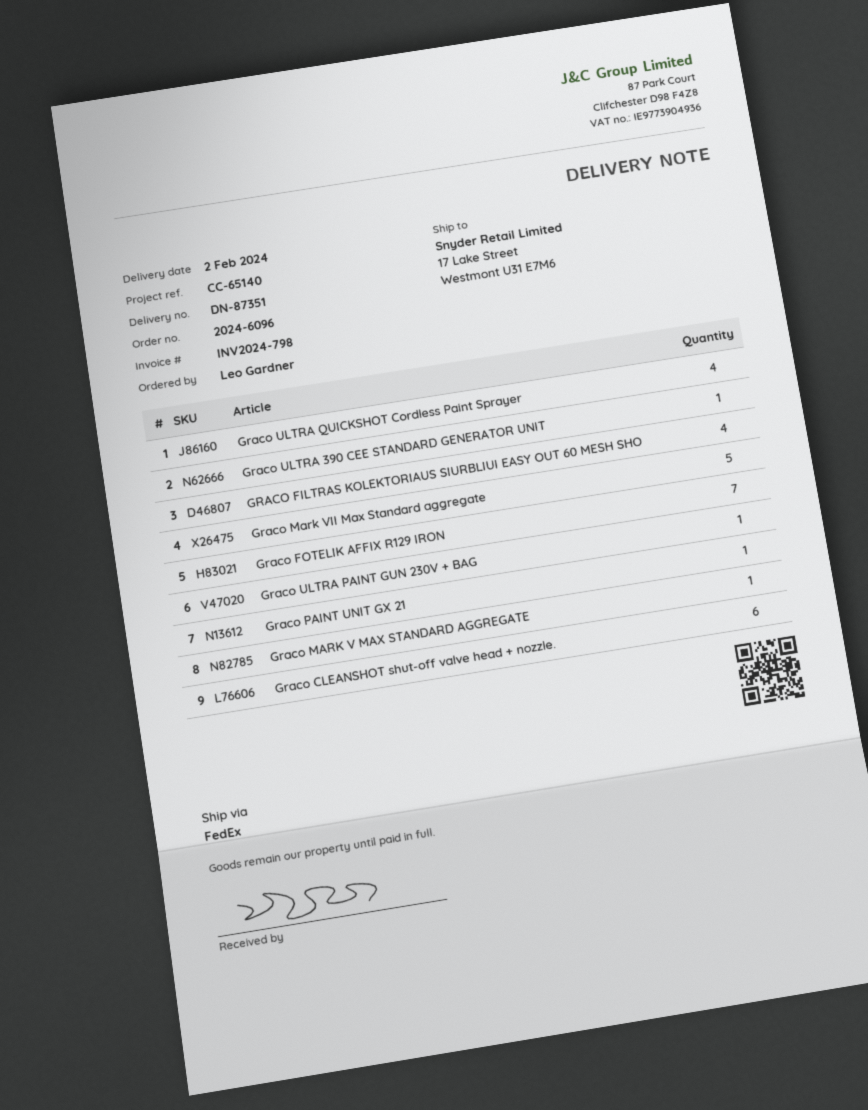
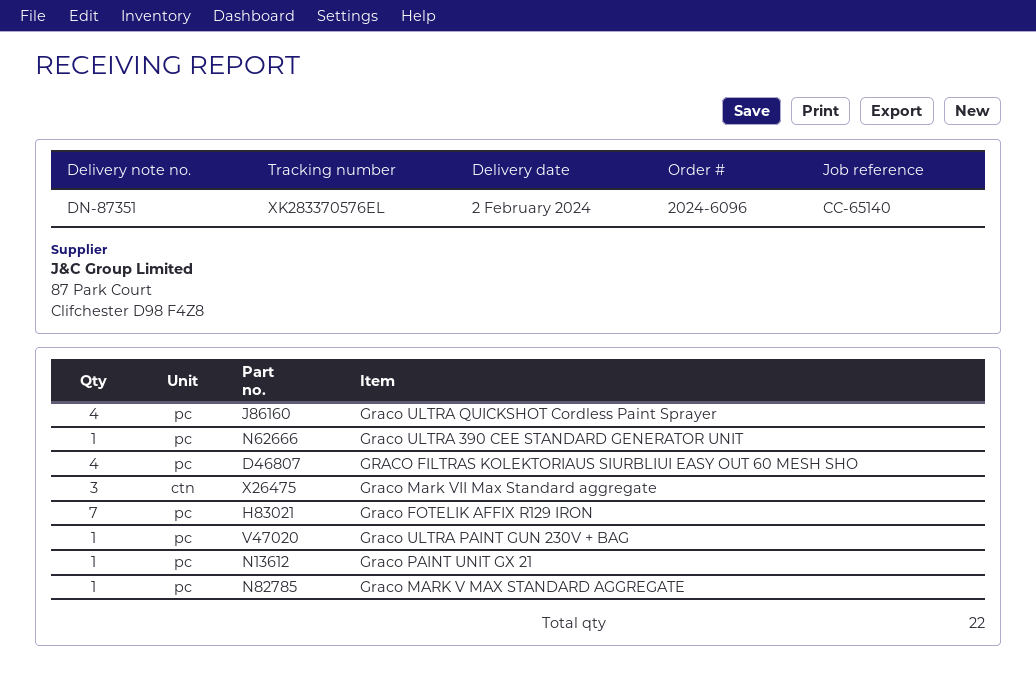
Graco Mark VII Max Standard aggregate: 5 -> 3
Graco CLEANSHOT shut-off valve head + nozzle.: 6 -> none

